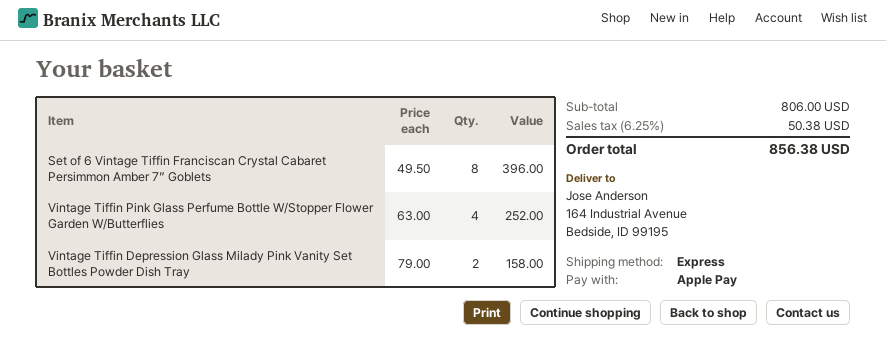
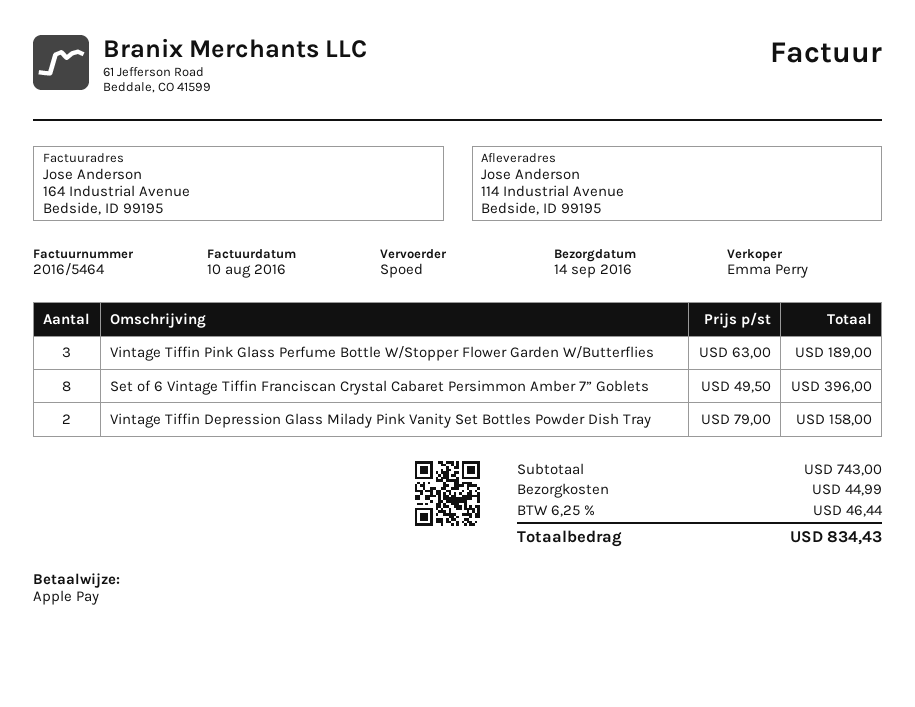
ship to: 164 Industrial Avenue, Bedside, ID 99195 -> 114 Industrial Avenue, Bedside, ID 99195
Vintage Tiffin Pink Glass Perfume Bottle W/Stopper Flower Garden W/Butterflies: 4 x 63.00 = 252.00 -> 3 x 63.00 = 189.00
subtotal: 806.00 -> 743.00
shipping: none -> 44.99
tax: 6.25% = 50.38 -> 6.25% = 46.44
total: 856.38 -> 834.43

